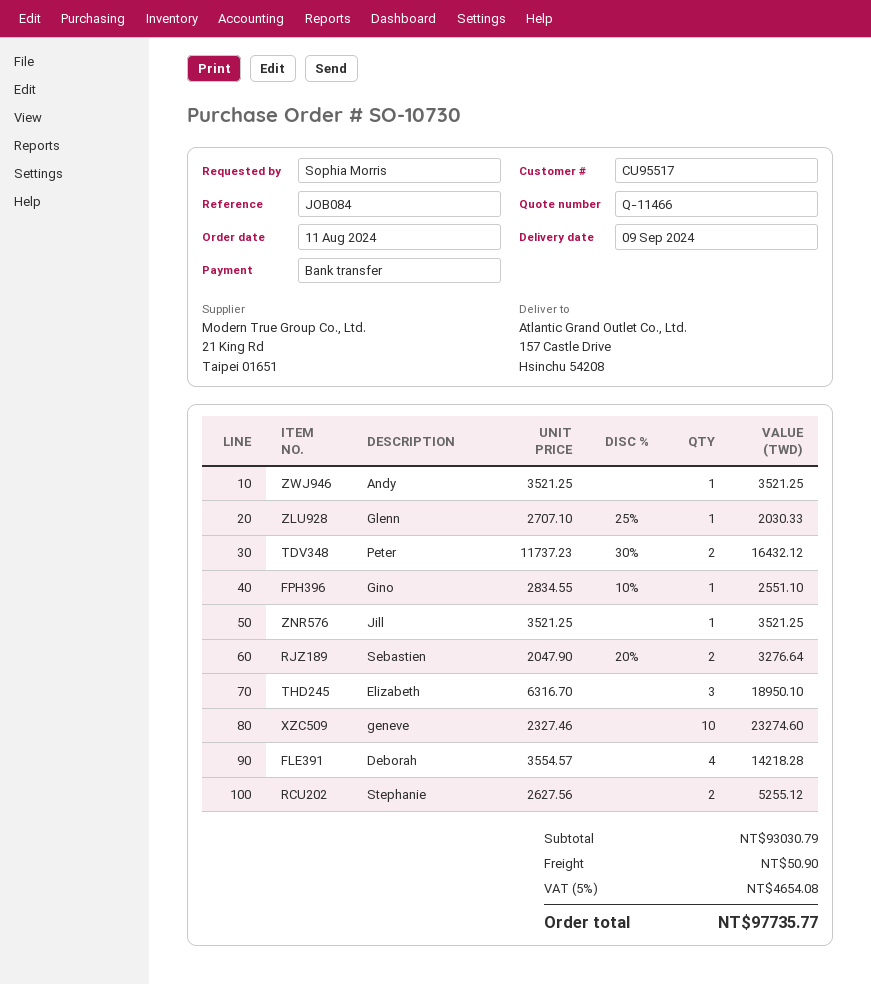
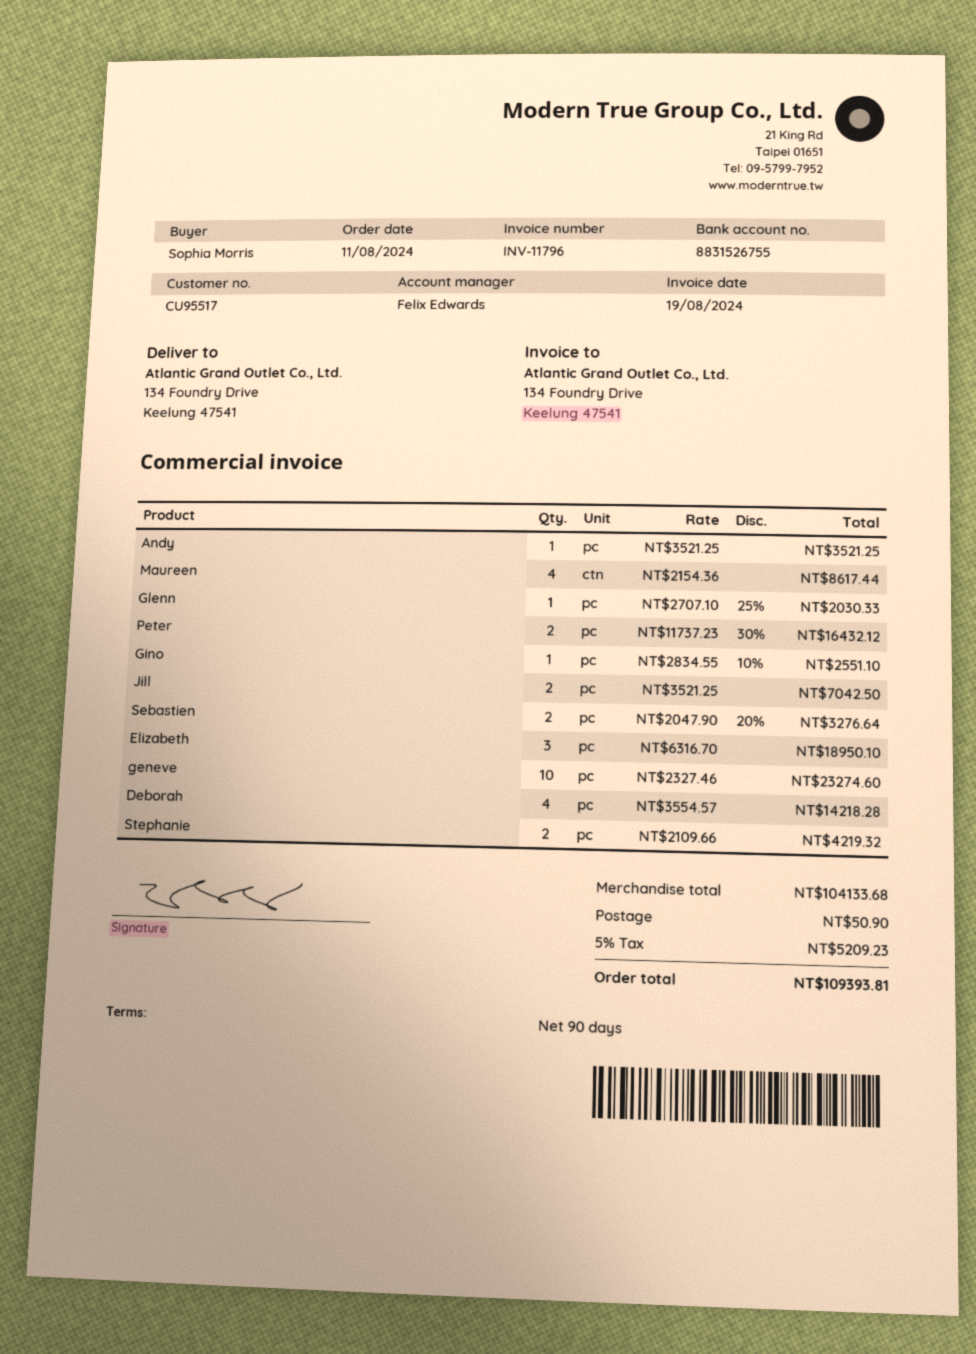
ship to: 157 Castle Drive, Hsinchu 54208 -> 134 Foundry Drive, Keelung 47541
Jill: 1 x 3521.25 = 3521.25 -> 2 x 3521.25 = 7042.50
Stephanie: 2 x 2627.56 = 5255.12 -> 2 x 2109.66 = 4219.32
Maureen: none -> 4 x 2154.36 = 8617.44
subtotal: 93030.79 -> 104133.68
tax: 5% = 4654.08 -> 5% = 5209.23
total: 97735.77 -> 109393.81

